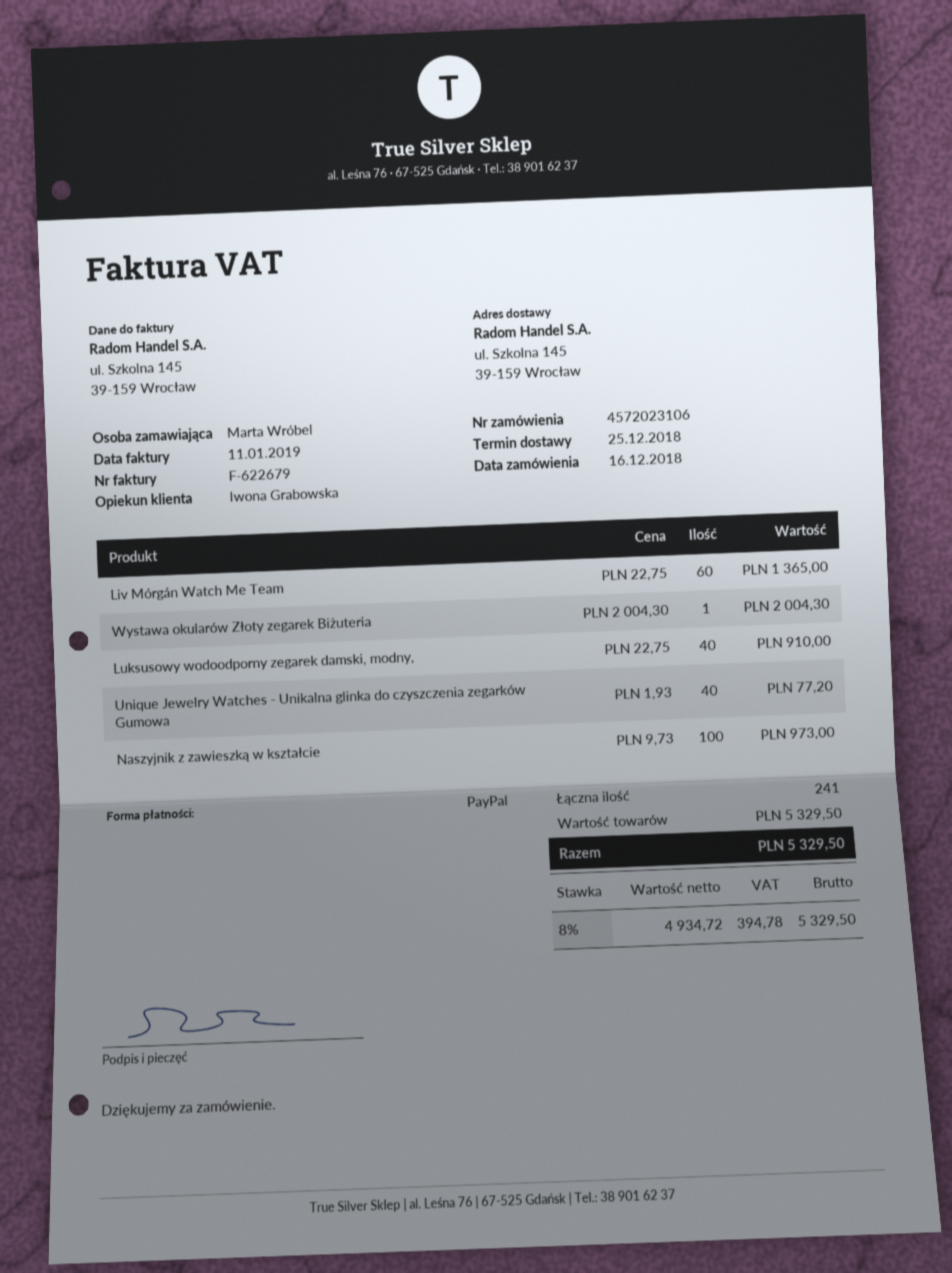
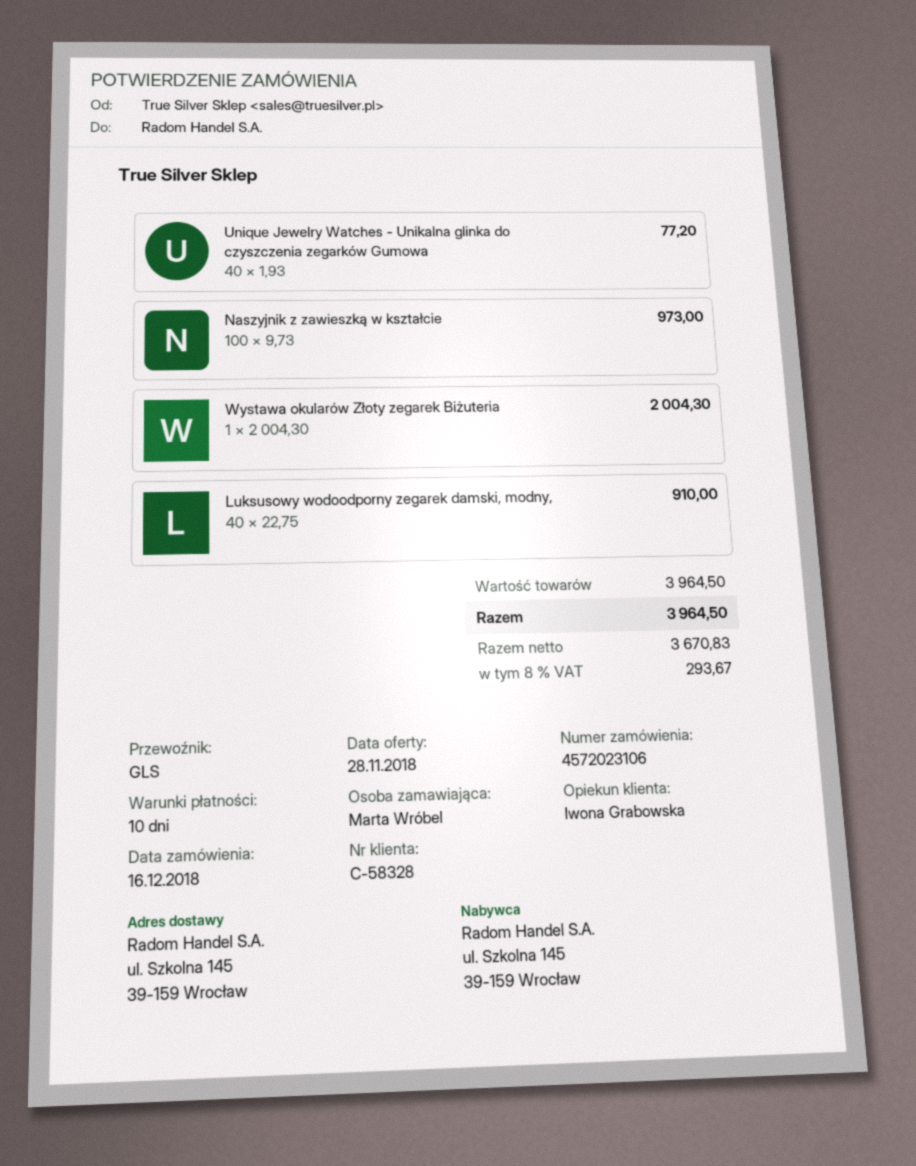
Liv Mórgán Watch Me Team: 60 x 22.75 = 1365.00 -> none
subtotal: 5329.50 -> 3964.50
net: 4934.72 -> 3670.83
tax: 8% = 394.78 -> 8% = 293.67
total: 5329.50 -> 3964.50

